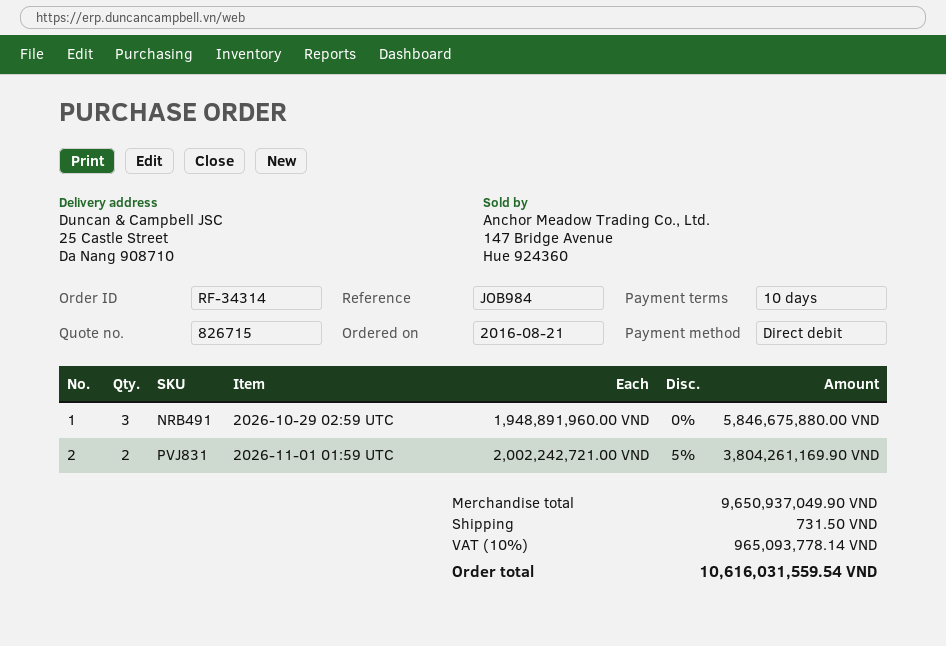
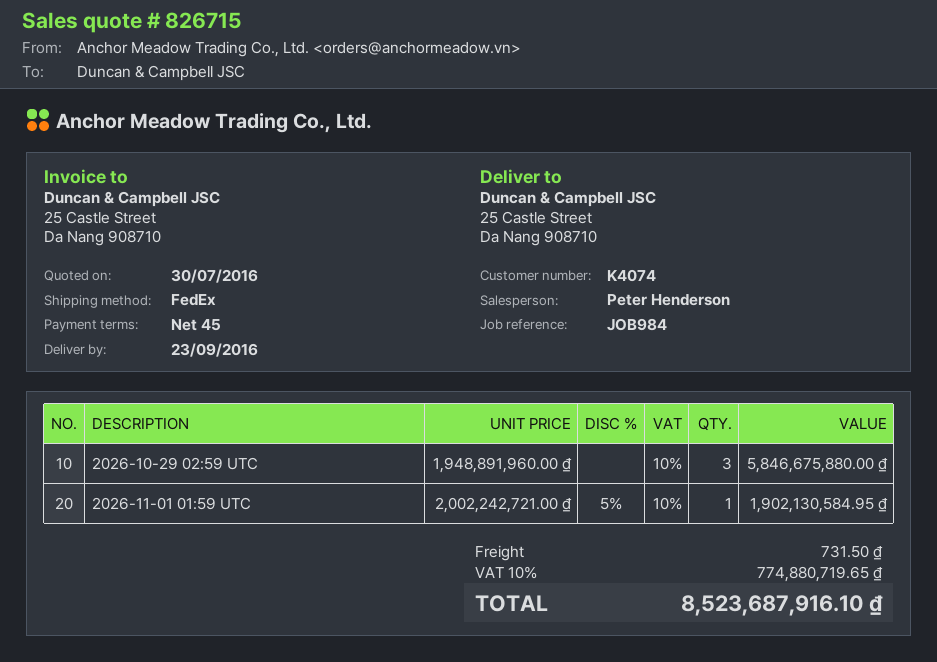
payment terms: 10 days -> 45 days
2026-11-01 01:59 UTC: 2 x 2002242721.00 - 5% = 3804261169.90 -> 1 x 2002242721.00 - 5% = 1902130584.95
tax: 10% = 965093778.14 -> 10% = 774880719.65
total: 10616031559.54 -> 8523687916.10

